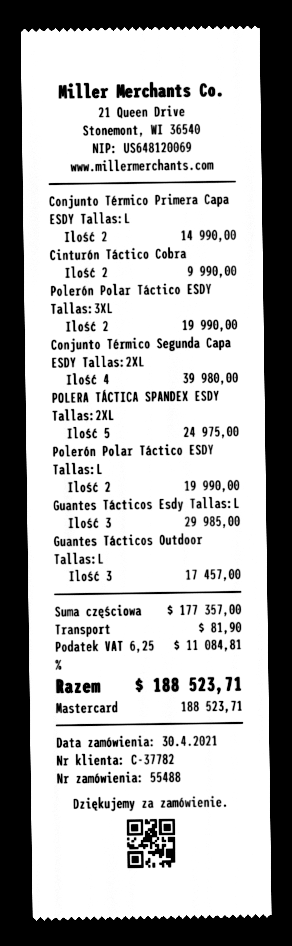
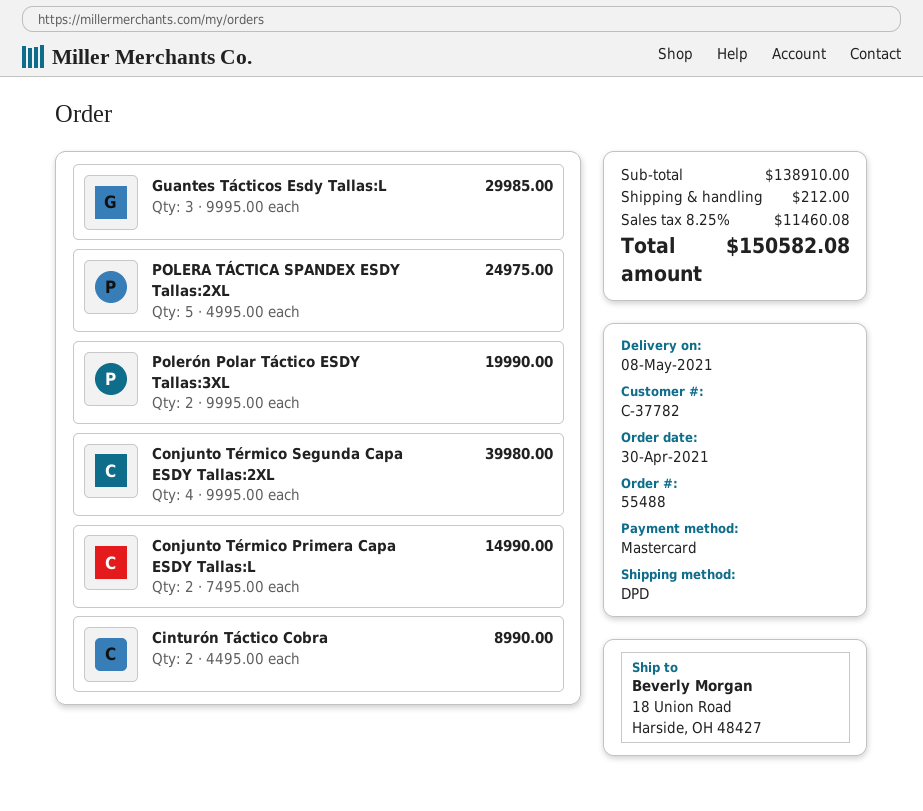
Cinturón Táctico Cobra: 2 for 9990.00 -> 2 for 8990.00
Polerón Polar Táctico ESDY Tallas:L: 2 for 19990.00 -> none
Guantes Tácticos Outdoor Tallas:L: 3 for 17457.00 -> none
subtotal: 177357.00 -> 138910.00
shipping: 81.90 -> 212.00
tax: 6.25% = 11084.81 -> 8.25% = 11460.08
total: 188523.71 -> 150582.08

